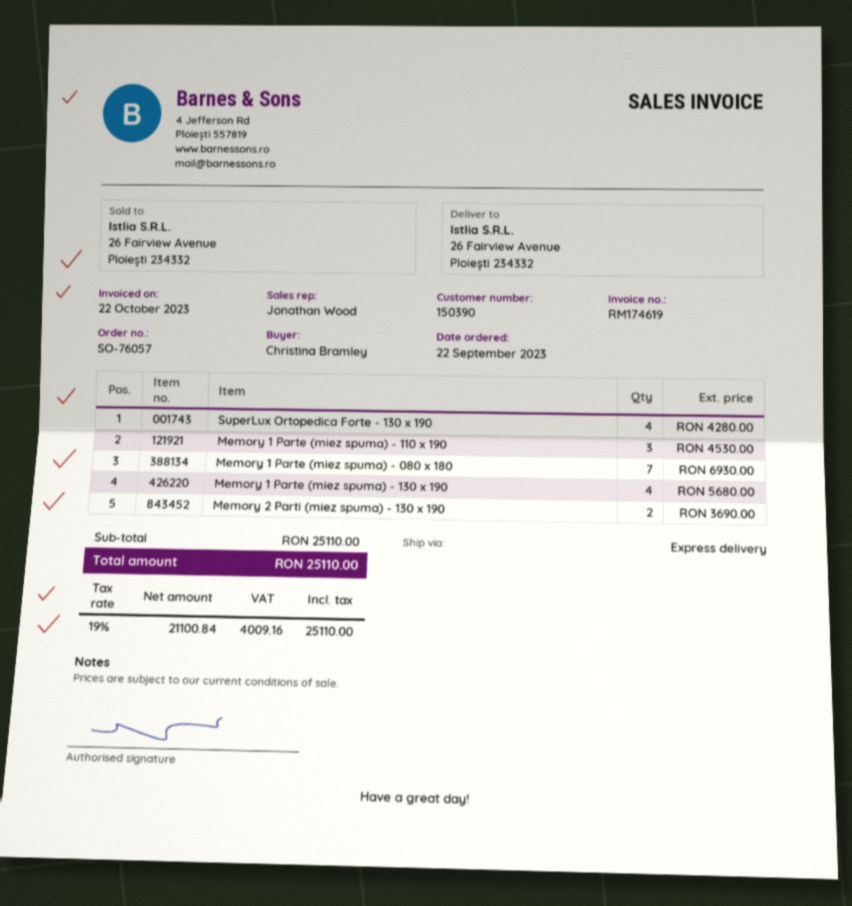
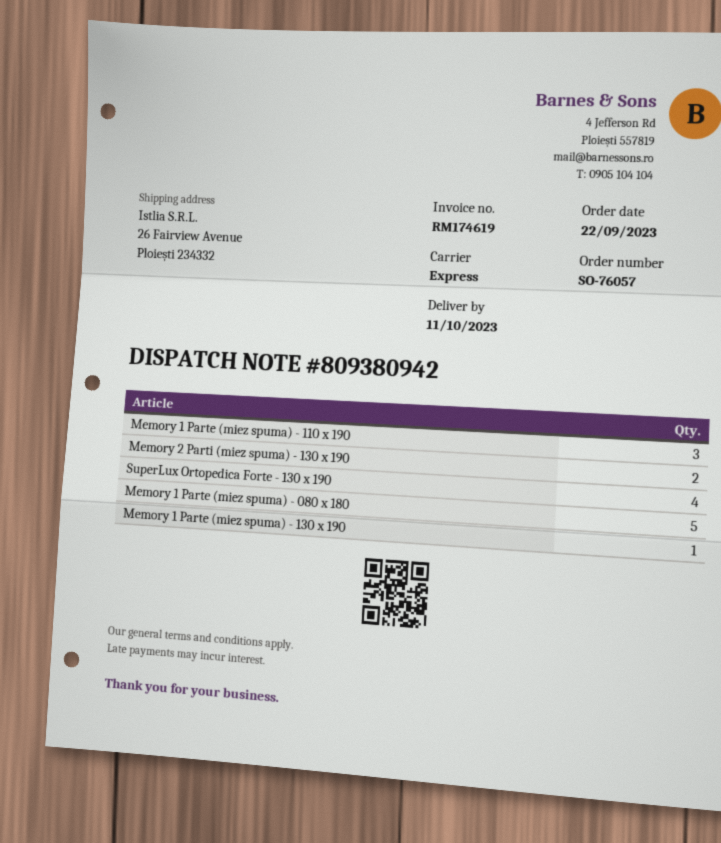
Memory 1 Parte (miez spuma) - 080 x 180: 7 -> 5
Memory 1 Parte (miez spuma) - 130 x 190: 4 -> 1

